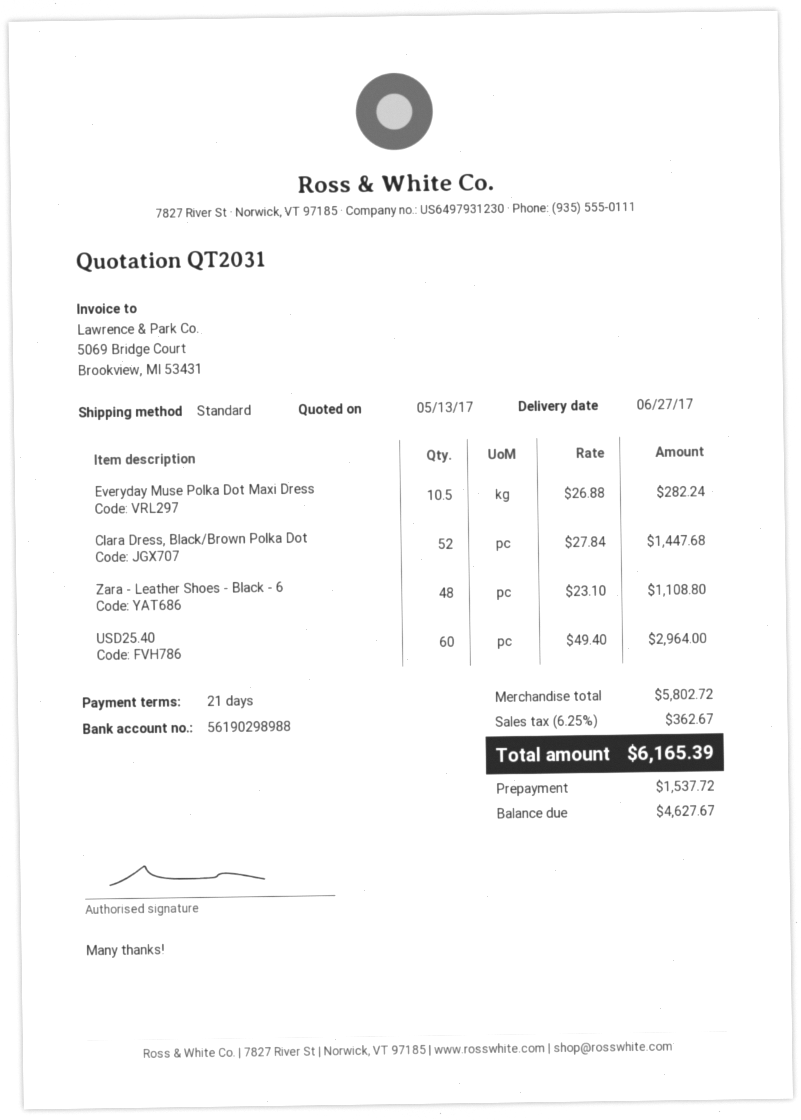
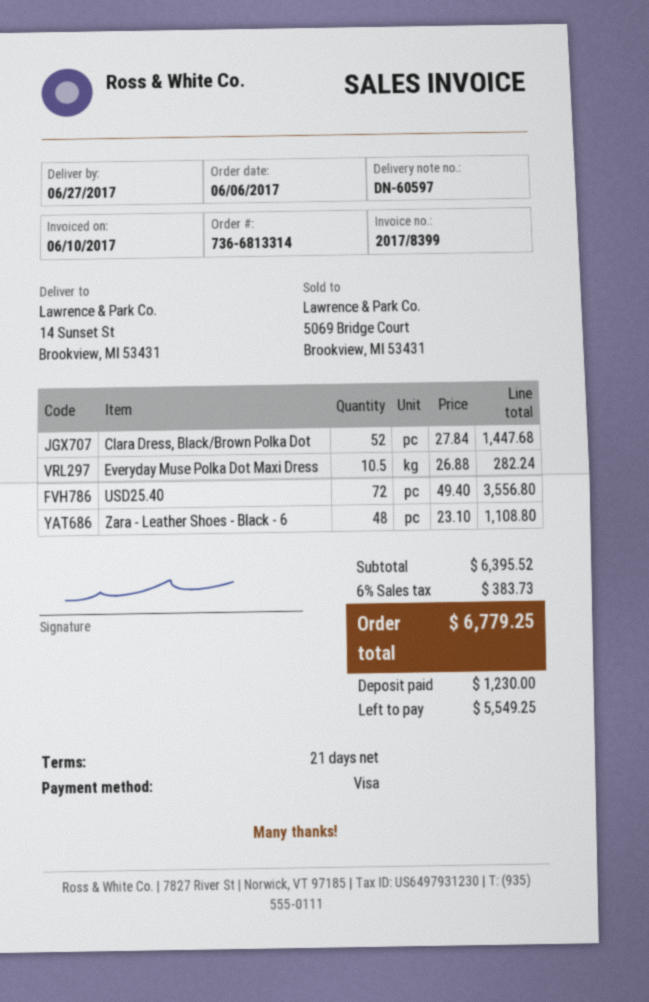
USD25.40: 60 x 49.40 = 2964.00 -> 72 x 49.40 = 3556.80
subtotal: 5802.72 -> 6395.52
tax: 6.25% = 362.67 -> 6% = 383.73
total: 6165.39 -> 6779.25
deposit: 1537.72 -> 1230.00
balance: 4627.67 -> 5549.25

